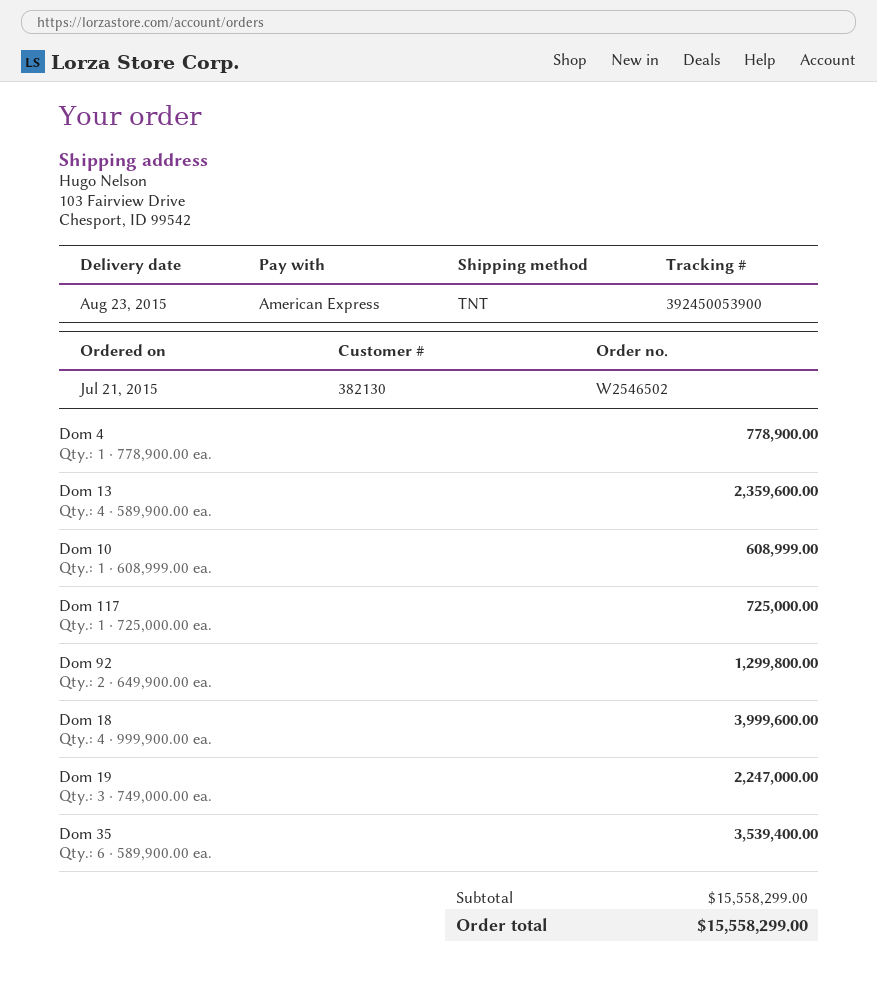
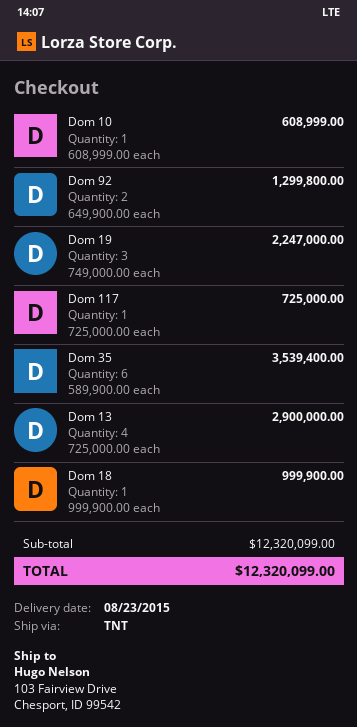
Dom 4: 1 x 778900.00 = 778900.00 -> none
Dom 13: 4 x 589900.00 = 2359600.00 -> 4 x 725000.00 = 2900000.00
Dom 18: 4 x 999900.00 = 3999600.00 -> 1 x 999900.00 = 999900.00
subtotal: 15558299.00 -> 12320099.00
total: 15558299.00 -> 12320099.00

